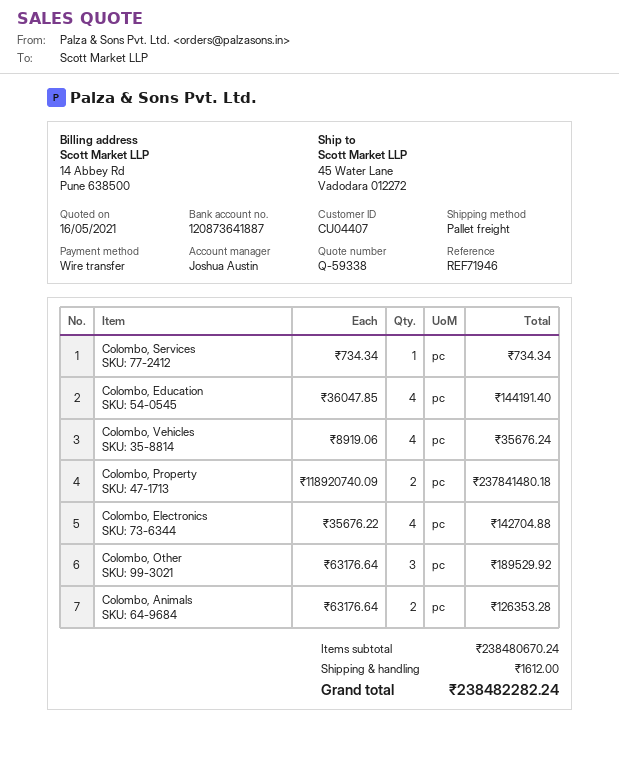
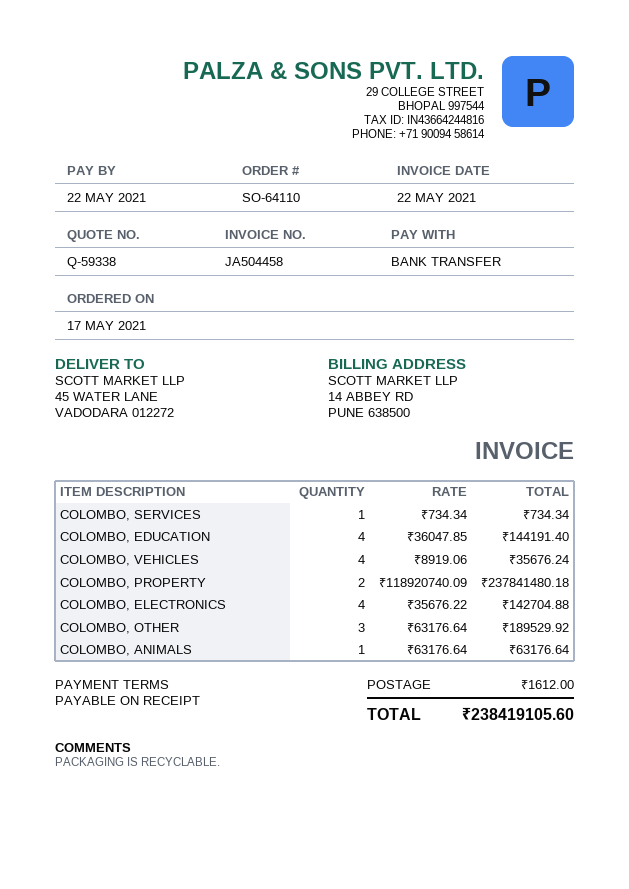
Colombo, Animals: 2 x 63176.64 = 126353.28 -> 1 x 63176.64 = 63176.64
total: 238482282.24 -> 238419105.60

